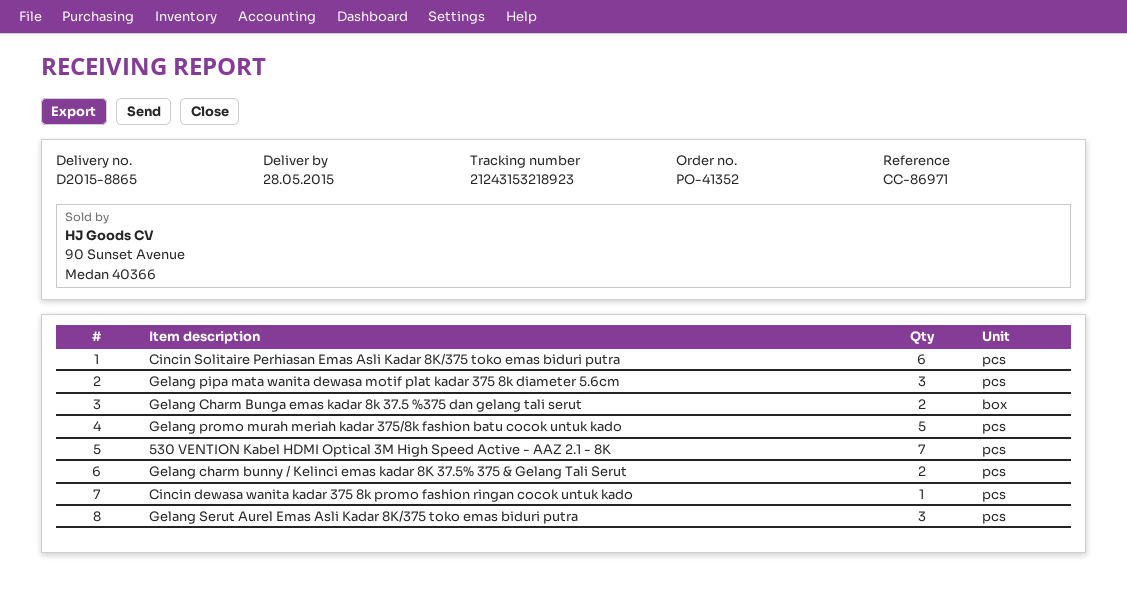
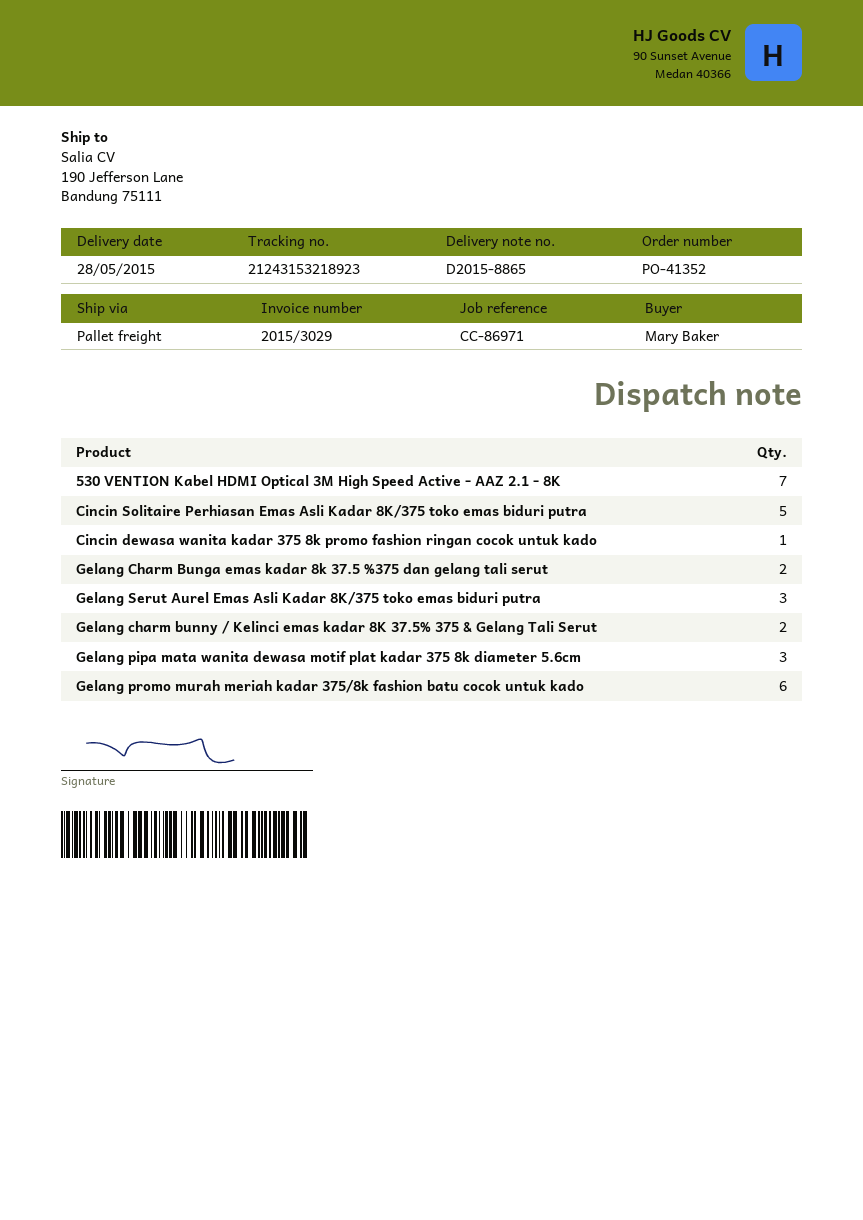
Cincin Solitaire Perhiasan Emas Asli Kadar 8K/375 toko emas biduri putra: 6 -> 5
Gelang promo murah meriah kadar 375/8k fashion batu cocok untuk kado: 5 -> 6

